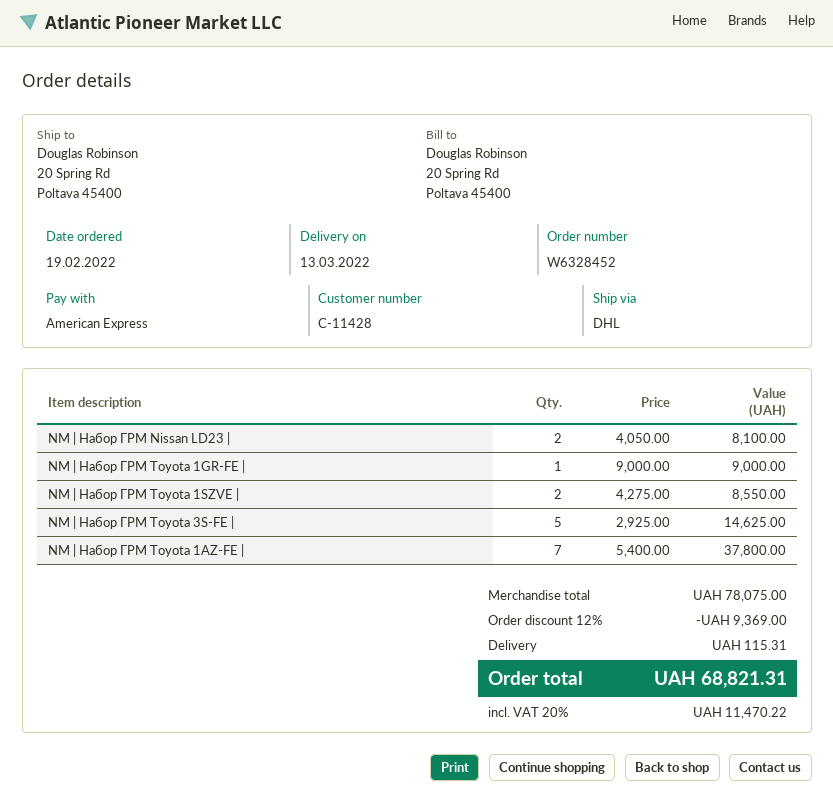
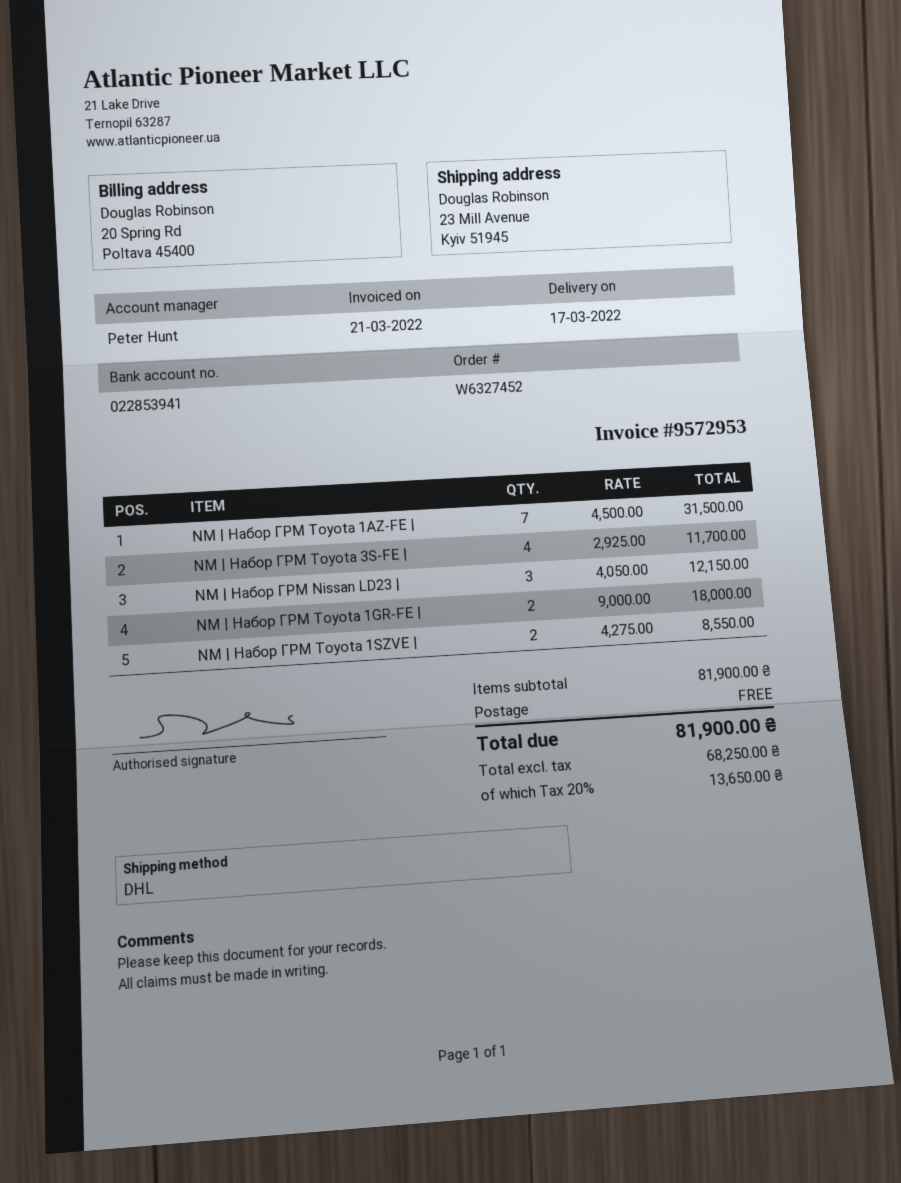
order number: W6328452 -> W6327452
delivery date: 2022-03-13 -> 2022-03-17
ship to: 20 Spring Rd, Poltava 45400 -> 23 Mill Avenue, Kyiv 51945
NM | Набор ГРМ Nissan LD23 |: 2 x 4050.00 = 8100.00 -> 3 x 4050.00 = 12150.00
NM | Набор ГРМ Toyota 1GR-FE |: 1 x 9000.00 = 9000.00 -> 2 x 9000.00 = 18000.00
NM | Набор ГРМ Toyota 3S-FE |: 5 x 2925.00 = 14625.00 -> 4 x 2925.00 = 11700.00
NM | Набор ГРМ Toyota 1AZ-FE |: 7 x 5400.00 = 37800.00 -> 7 x 4500.00 = 31500.00
subtotal: 78075.00 -> 81900.00
discount: 12% = 9369.00 -> none
shipping: 115.31 -> 0.00
tax: 20% = 11470.22 -> 20% = 13650.00
total: 68821.31 -> 81900.00

